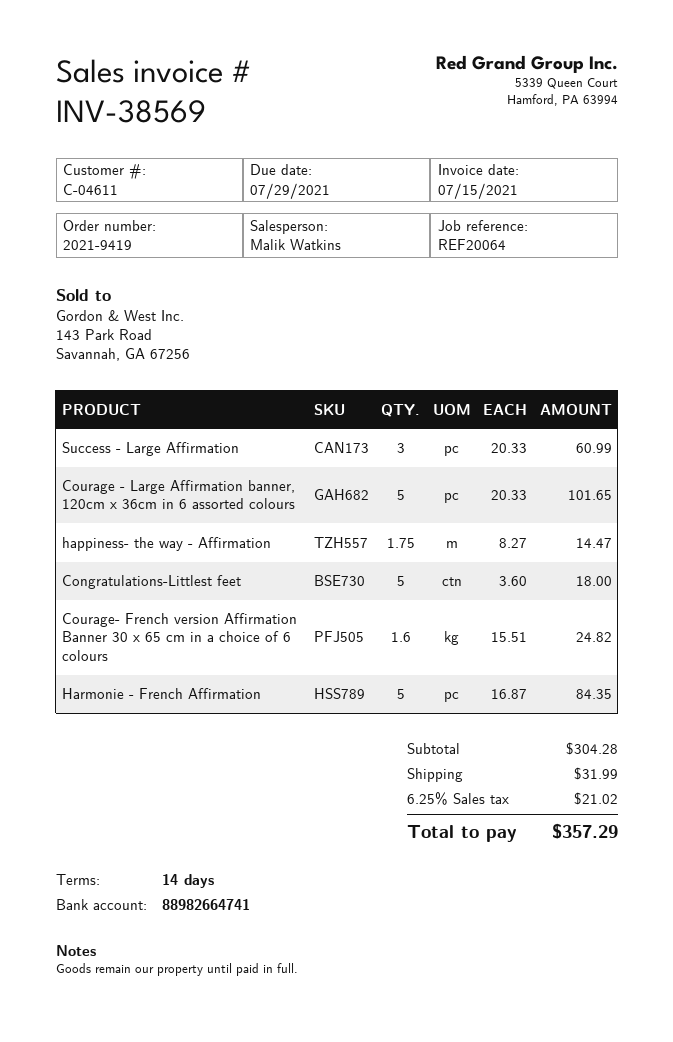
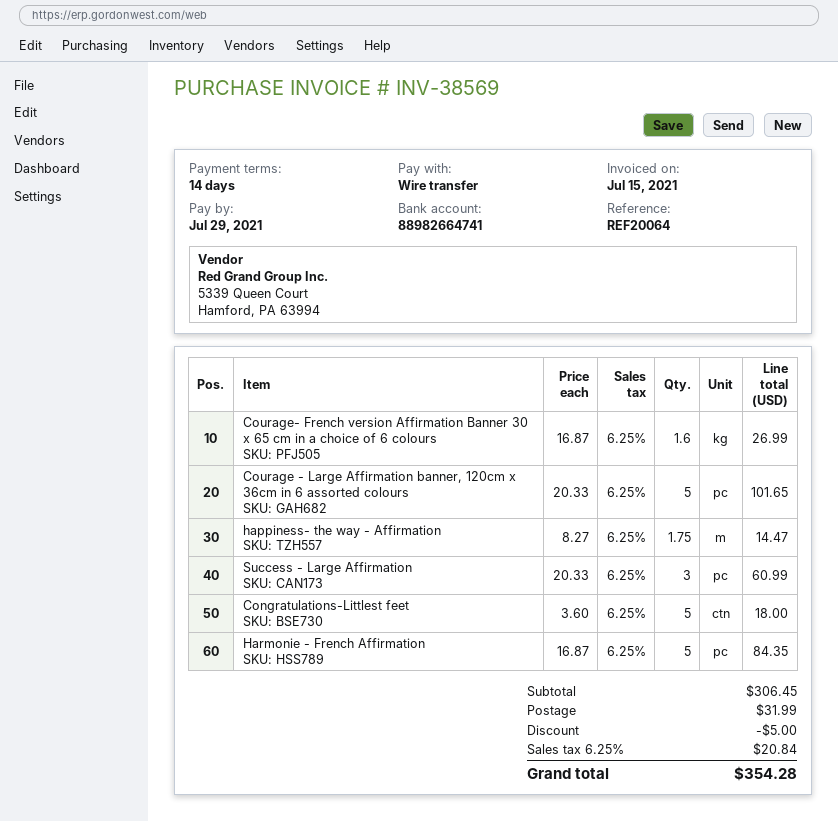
Courage- French version Affirmation Banner 30 x 65 cm in a choice of 6 colours: 1.6 x 15.51 = 24.82 -> 1.6 x 16.87 = 26.99
subtotal: 304.28 -> 306.45
discount: none -> 5.00
tax: 6.25% = 21.02 -> 6.25% = 20.84
total: 357.29 -> 354.28

